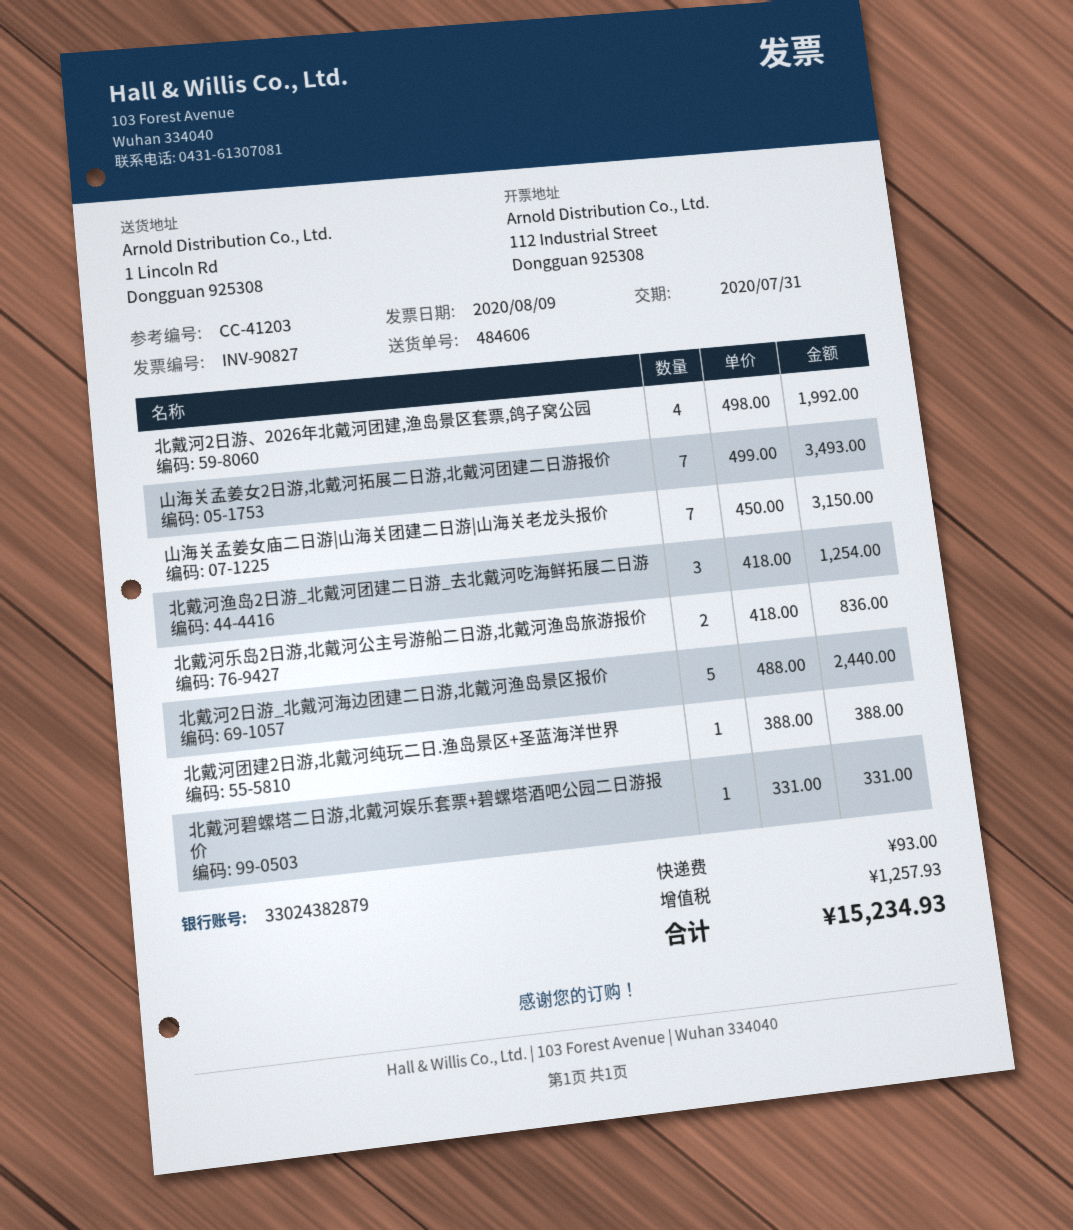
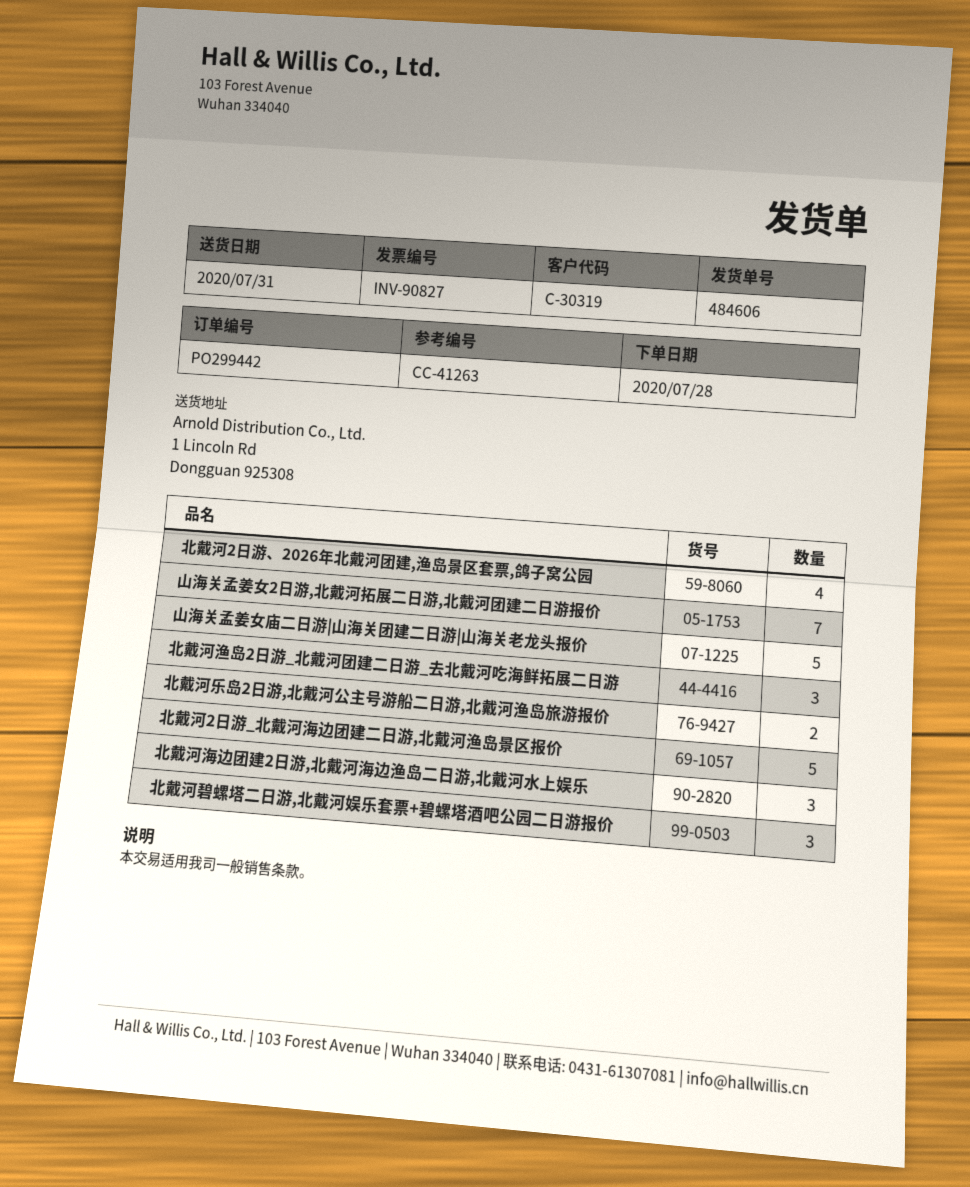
reference: CC-41203 -> CC-41263
山海关孟姜女庙二日游|山海关团建二日游|山海关老龙头报价: 7 -> 5
北戴河团建2日游,北戴河纯玩二日.渔岛景区+圣蓝海洋世界: 1 -> none
北戴河碧螺塔二日游,北戴河娱乐套票+碧螺塔酒吧公园二日游报价: 1 -> 3
北戴河海边团建2日游,北戴河海边渔岛二日游,北戴河水上娱乐: none -> 3

